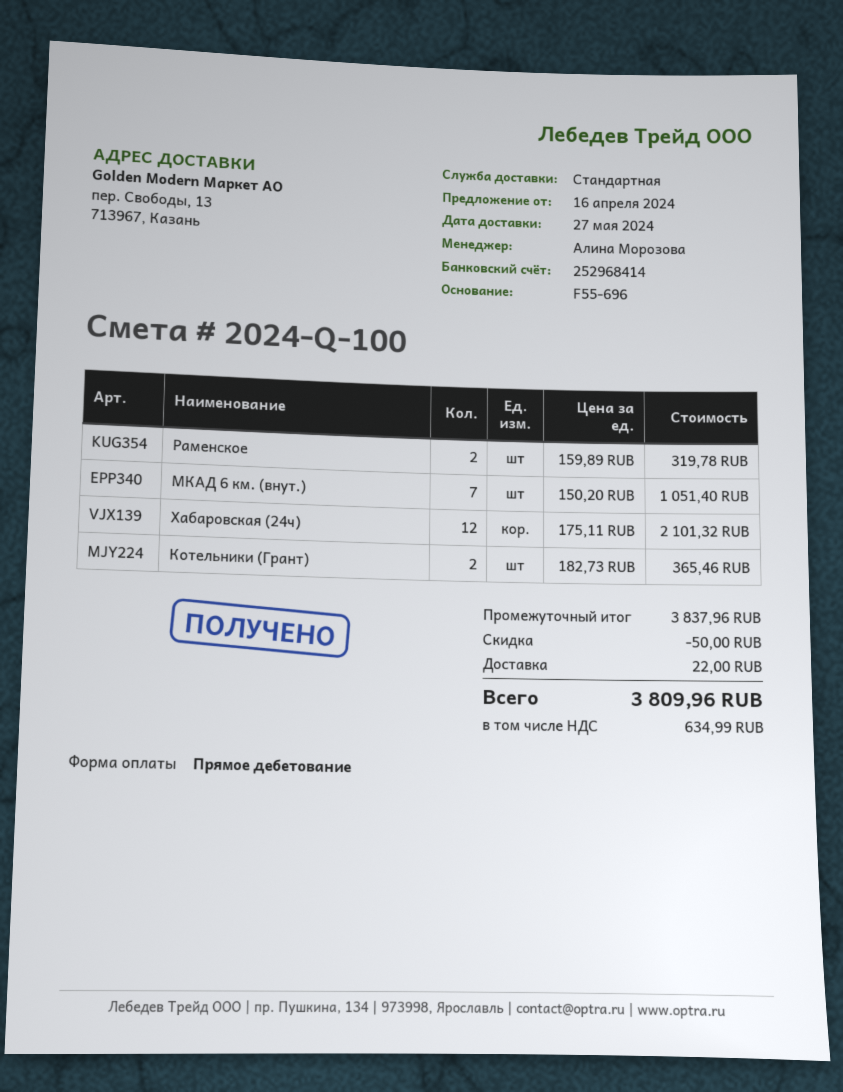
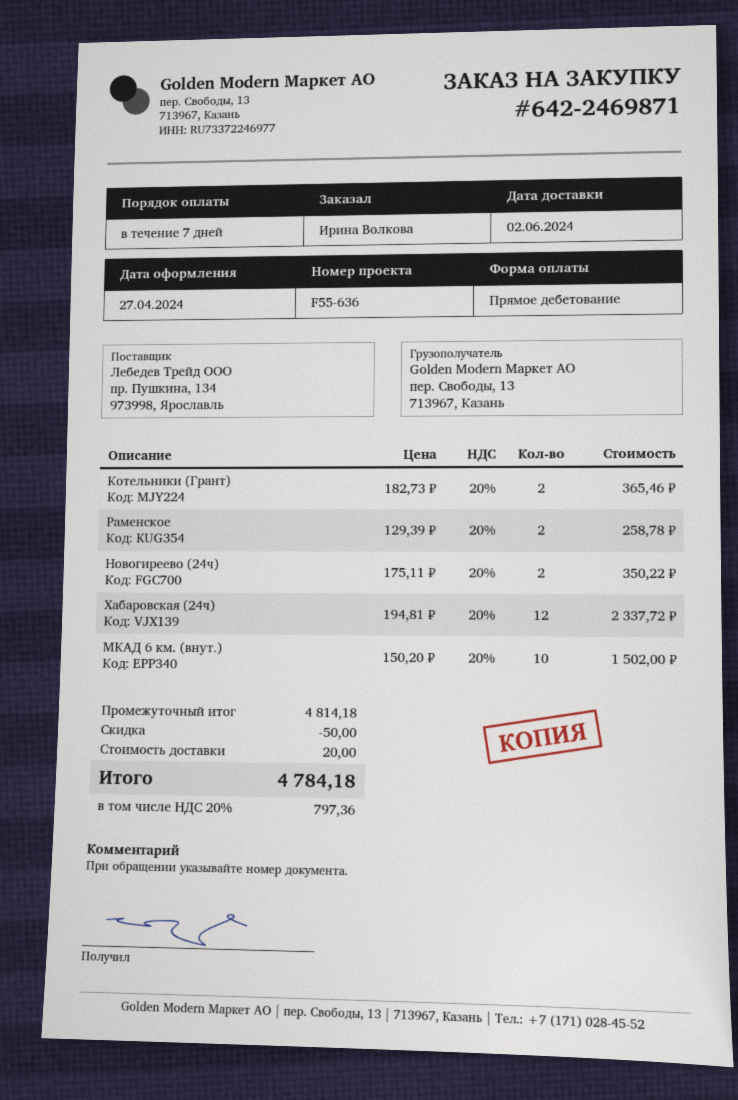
delivery date: 2024-05-27 -> 2024-06-02
reference: F55-696 -> F55-636
Раменское: 2 x 159.89 = 319.78 -> 2 x 129.39 = 258.78
МКАД 6 км. (внут.): 7 x 150.20 = 1051.40 -> 10 x 150.20 = 1502.00
Хабаровская (24ч): 12 x 175.11 = 2101.32 -> 12 x 194.81 = 2337.72
Новогиреево (24ч): none -> 2 x 175.11 = 350.22
subtotal: 3837.96 -> 4814.18
shipping: 22.00 -> 20.00
tax: 634.99 -> 797.36
total: 3809.96 -> 4784.18

